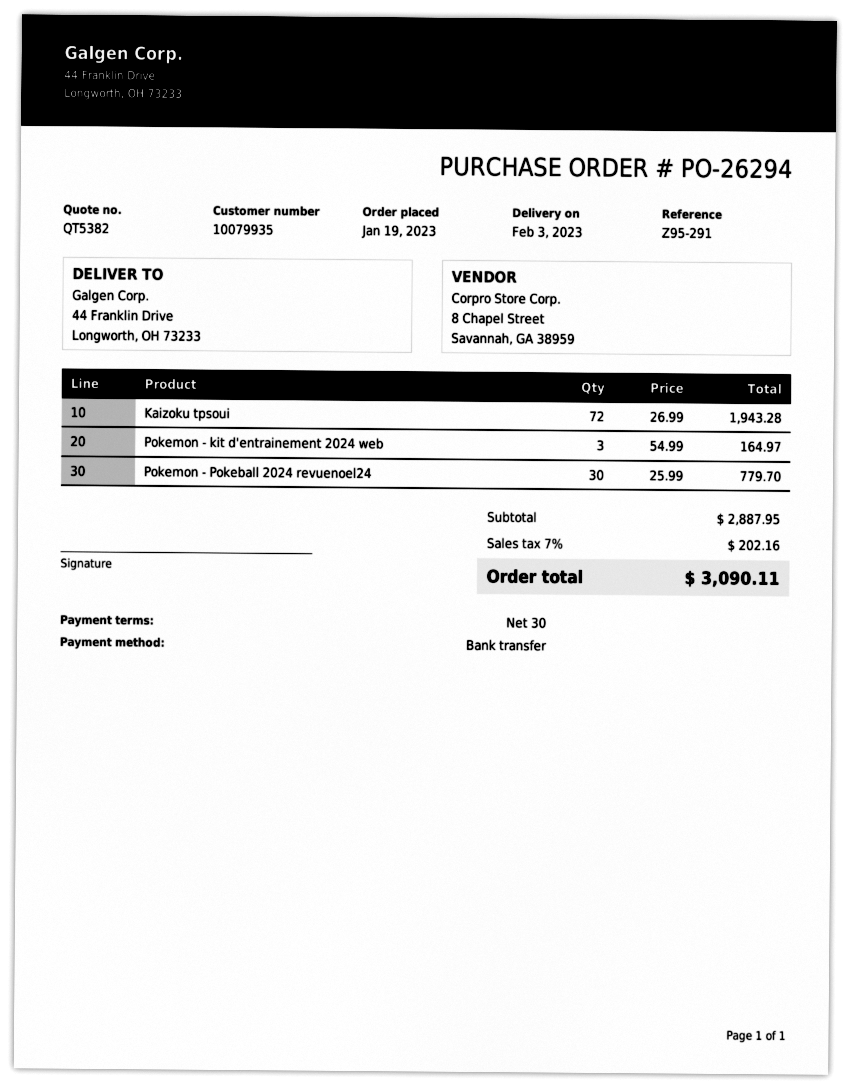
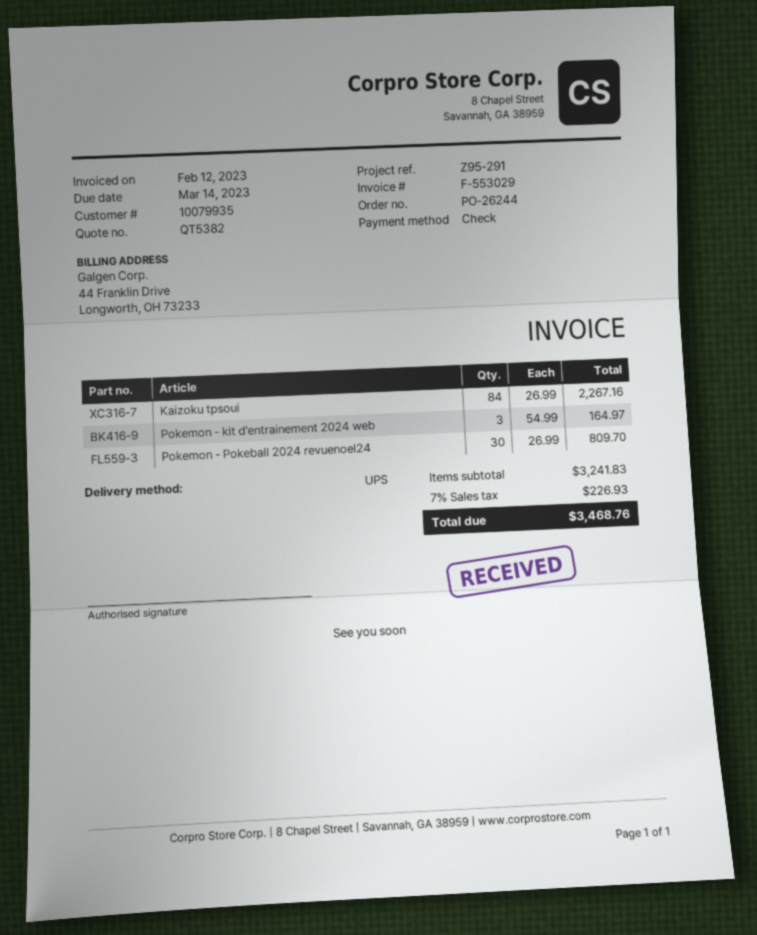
order number: PO-26294 -> PO-26244
payment method: bank transfer -> cheque
Kaizoku tpsoui: 72 x 26.99 = 1943.28 -> 84 x 26.99 = 2267.16
Pokemon - Pokeball 2024 revuenoel24: 30 x 25.99 = 779.70 -> 30 x 26.99 = 809.70
subtotal: 2887.95 -> 3241.83
tax: 7% = 202.16 -> 7% = 226.93
total: 3090.11 -> 3468.76

